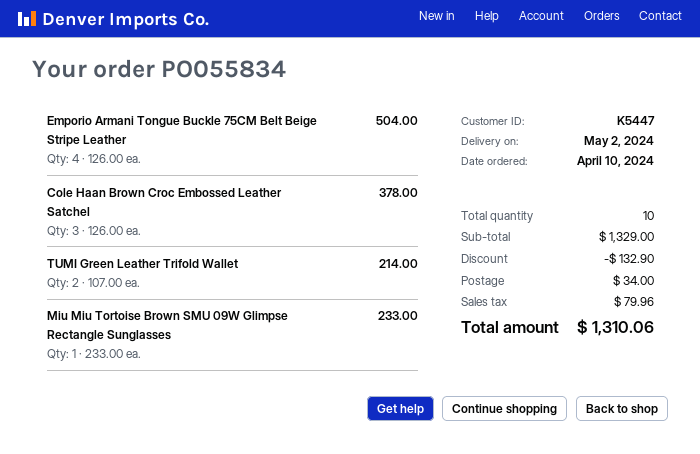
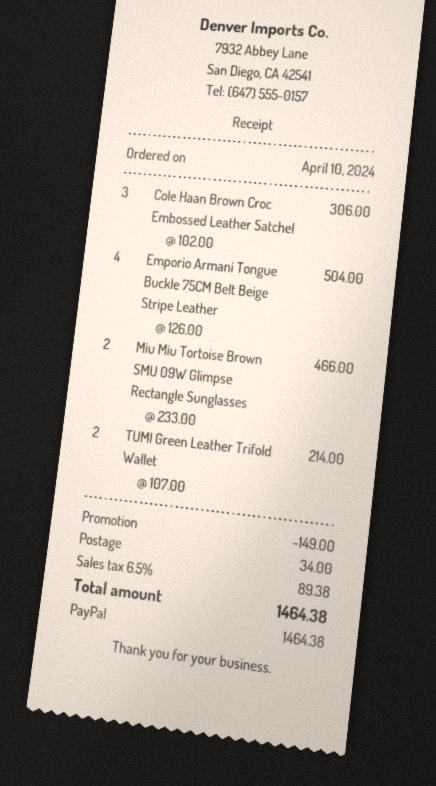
Cole Haan Brown Croc Embossed Leather Satchel: 3 x 126.00 = 378.00 -> 3 x 102.00 = 306.00
Miu Miu Tortoise Brown SMU 09W Glimpse Rectangle Sunglasses: 1 x 233.00 = 233.00 -> 2 x 233.00 = 466.00
discount: 132.90 -> 149.00
tax: 79.96 -> 89.38
total: 1310.06 -> 1464.38

